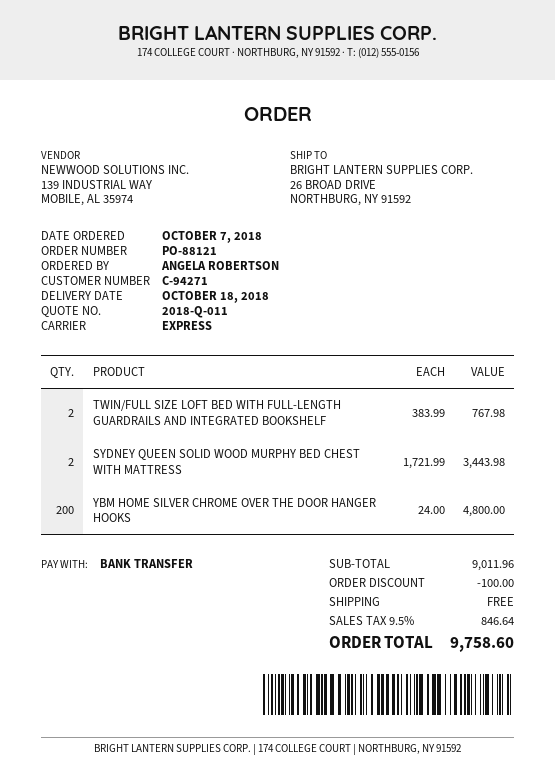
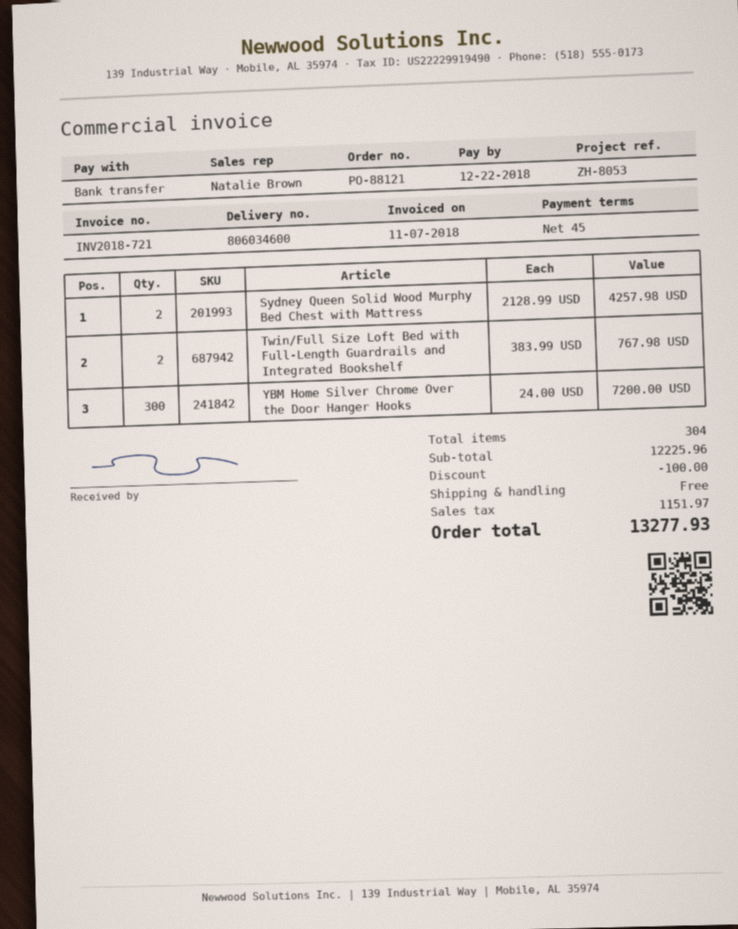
SYDNEY QUEEN SOLID WOOD MURPHY BED CHEST WITH MATTRESS: 2 x 1721.99 = 3443.98 -> 2 x 2128.99 = 4257.98
YBM HOME SILVER CHROME OVER THE DOOR HANGER HOOKS: 200 x 24.00 = 4800.00 -> 300 x 24.00 = 7200.00
subtotal: 9011.96 -> 12225.96
tax: 846.64 -> 1151.97
total: 9758.60 -> 13277.93

